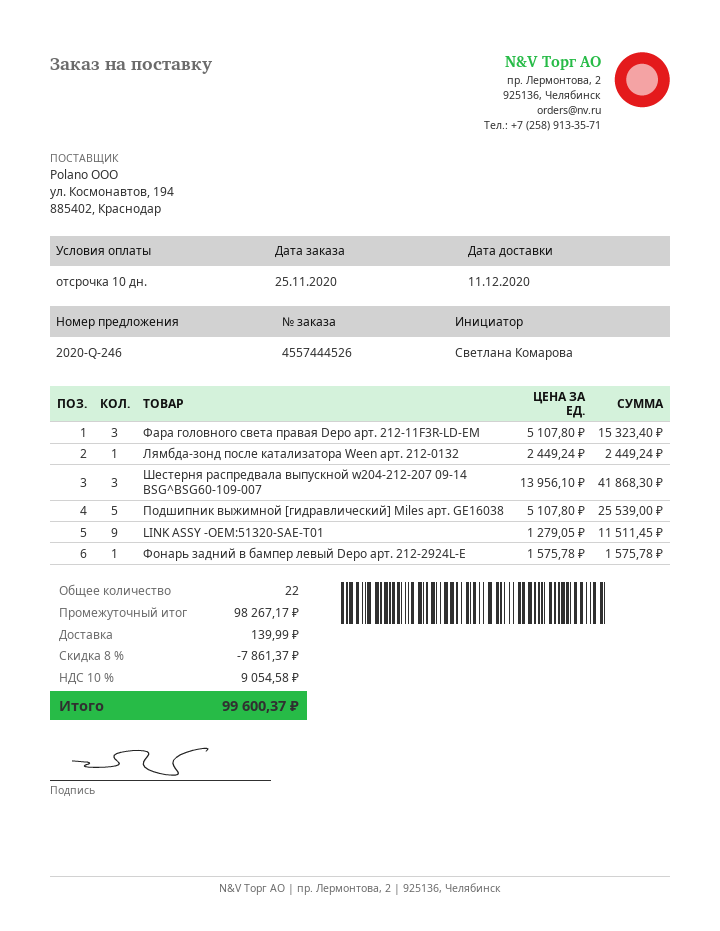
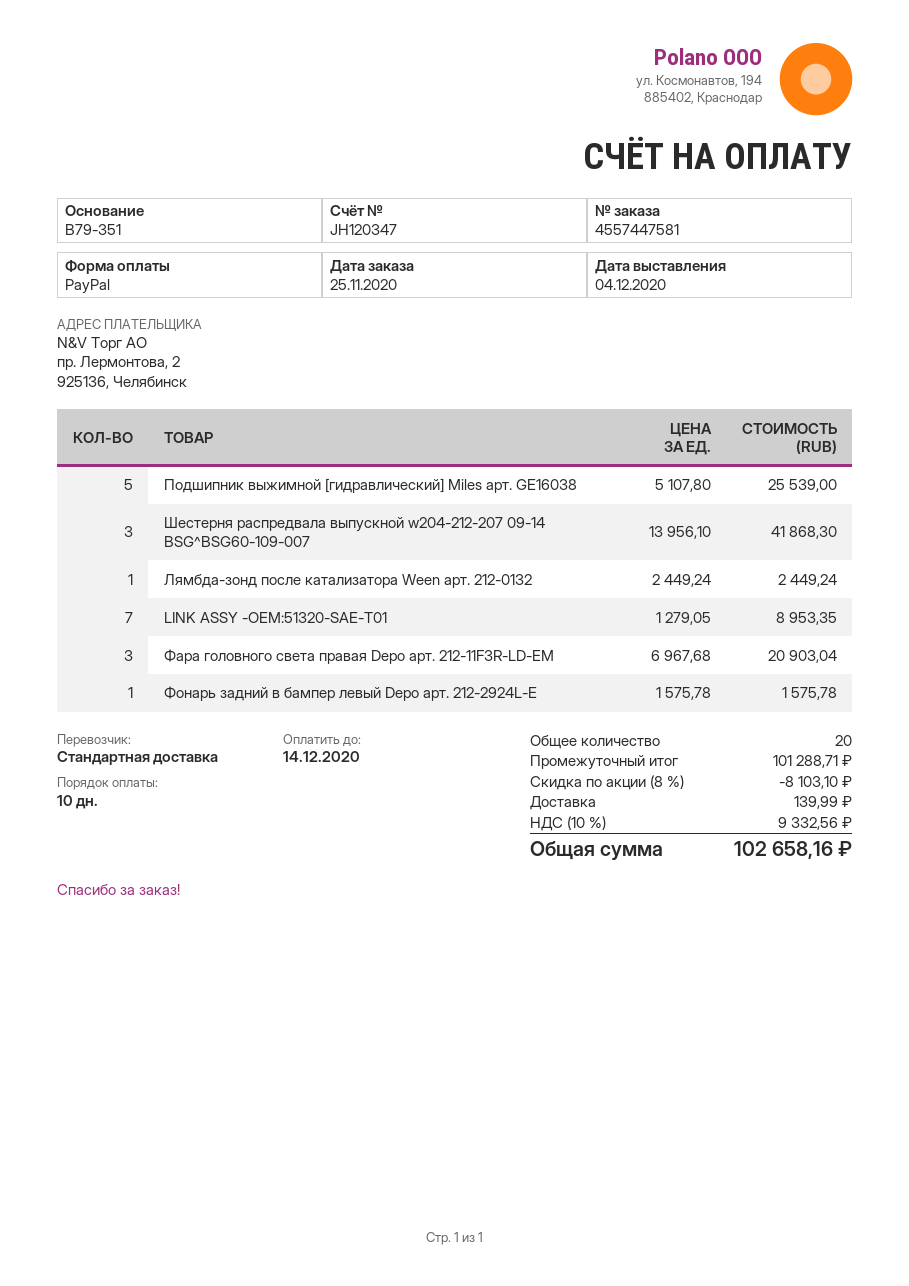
order number: 4557444526 -> 4557447581
Фара головного света правая Depo арт. 212-11F3R-LD-EM: 3 x 5107.80 = 15323.40 -> 3 x 6967.68 = 20903.04
LINK ASSY -OEM:51320-SAE-T01: 9 x 1279.05 = 11511.45 -> 7 x 1279.05 = 8953.35
total quantity: 22 -> 20
subtotal: 98267.17 -> 101288.71
discount: 8% = 7861.37 -> 8% = 8103.10
tax: 10% = 9054.58 -> 10% = 9332.56
total: 99600.37 -> 102658.16

